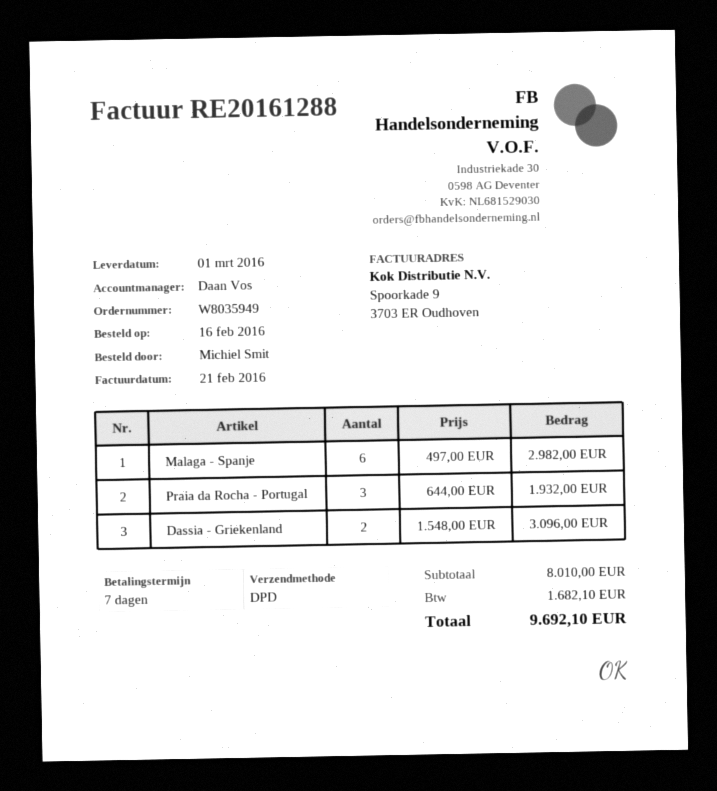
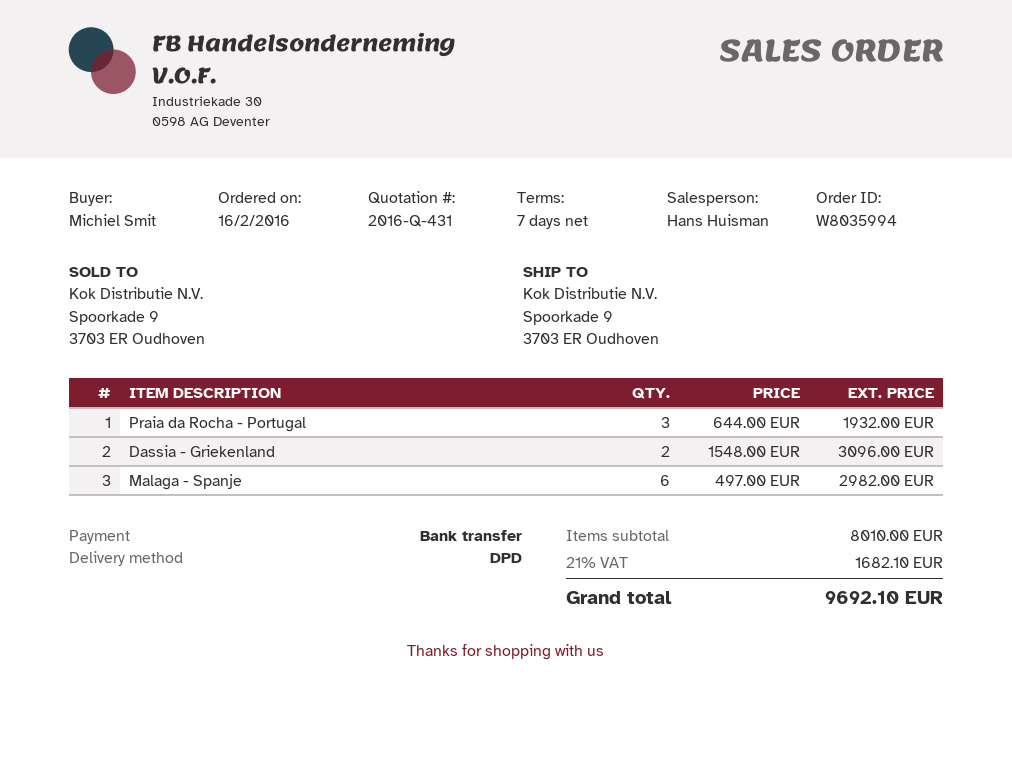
order number: W8035949 -> W8035994
sales rep: Daan Vos -> Hans Huisman

